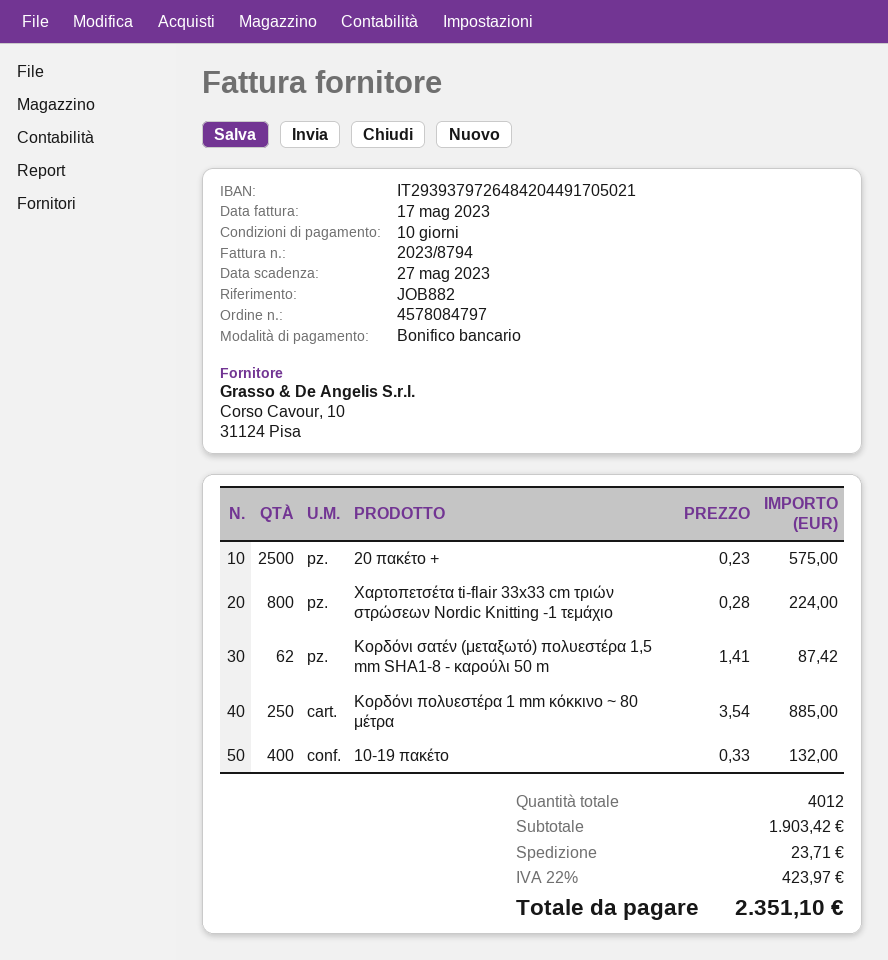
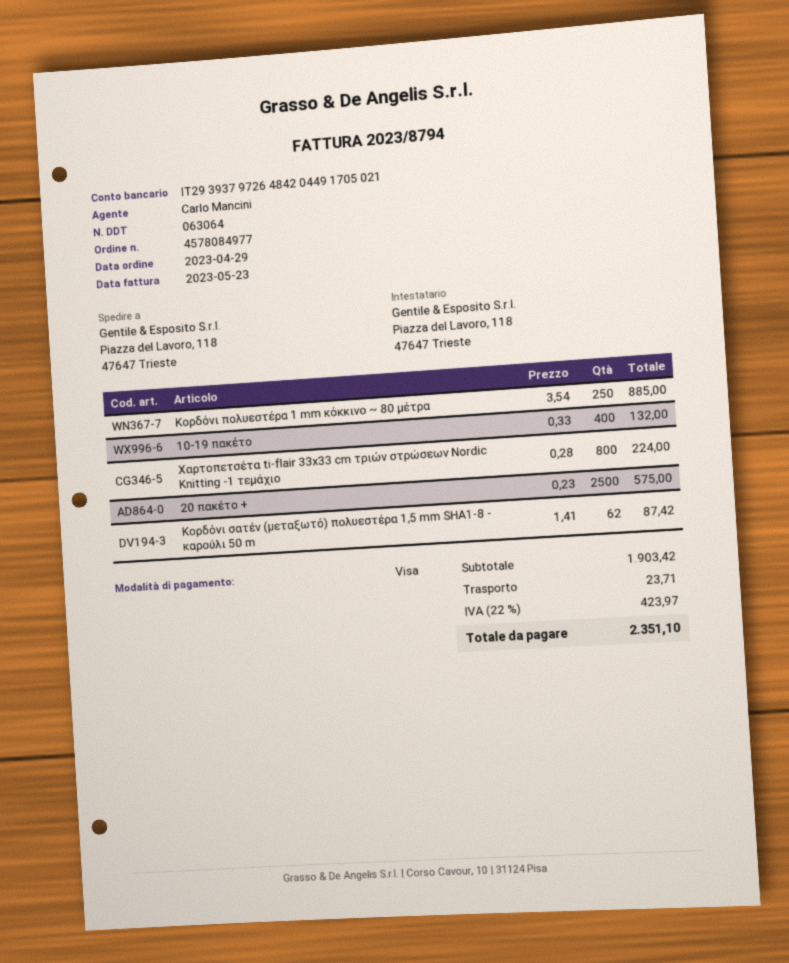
order number: 4578084797 -> 4578084977
invoice date: 2023-05-17 -> 2023-05-23
payment method: bank transfer -> Visa

